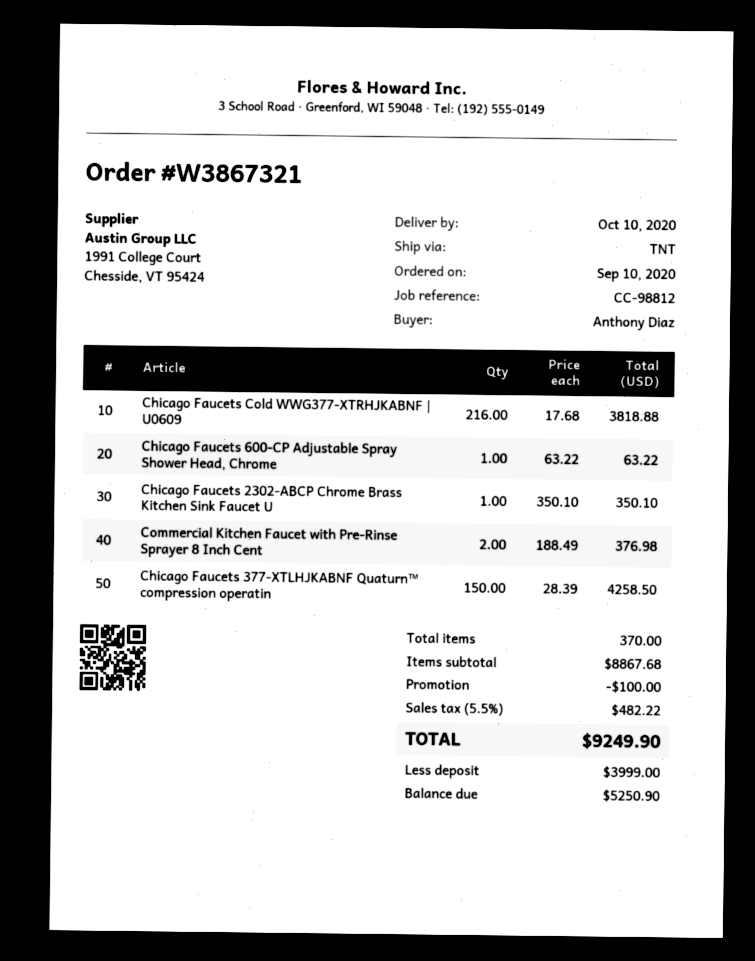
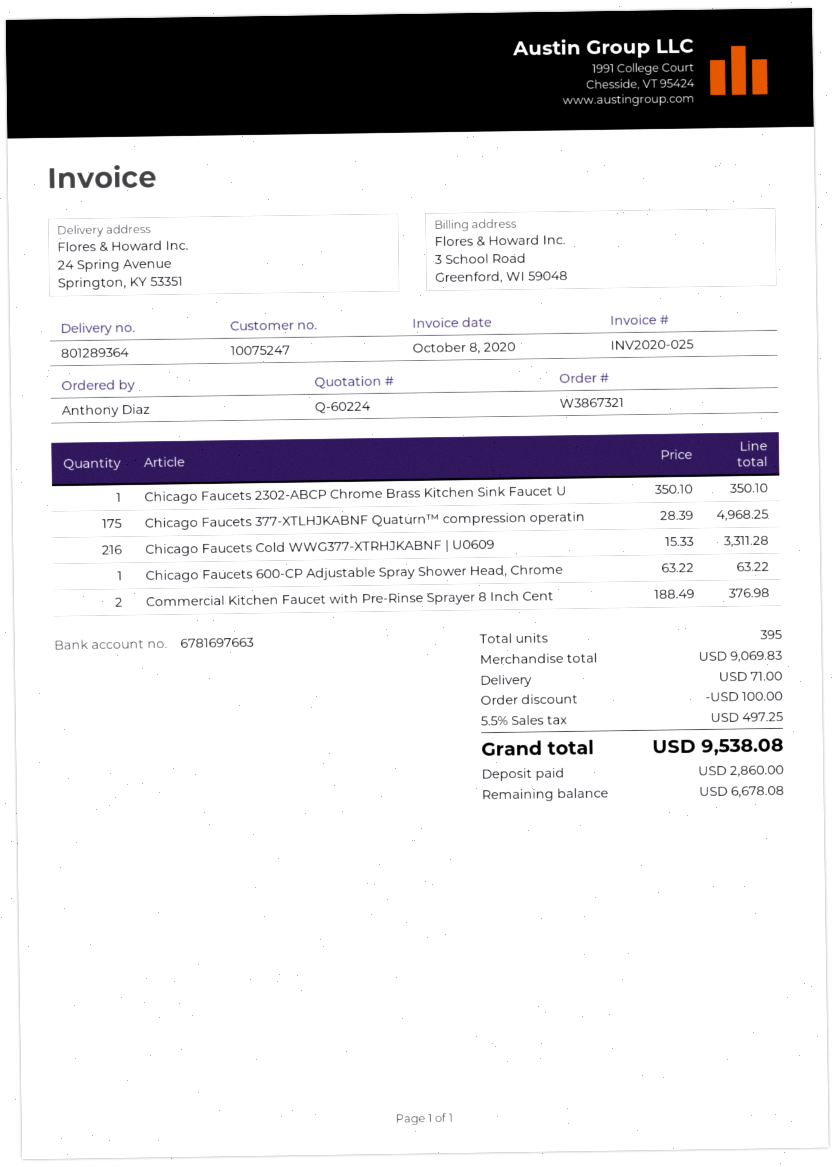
Chicago Faucets Cold WWG377-XTRHJKABNF | U0609: 216 x 17.68 = 3818.88 -> 216 x 15.33 = 3311.28
Chicago Faucets 377-XTLHJKABNF Quaturn™ compression operatin: 150 x 28.39 = 4258.50 -> 175 x 28.39 = 4968.25
total quantity: 370 -> 395
subtotal: 8867.68 -> 9069.83
shipping: none -> 71.00
tax: 5.5% = 482.22 -> 5.5% = 497.25
total: 9249.90 -> 9538.08
deposit: 3999.00 -> 2860.00
balance: 5250.90 -> 6678.08

